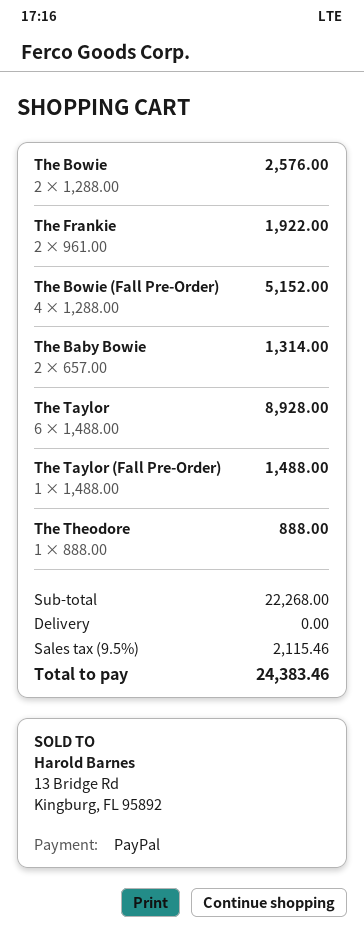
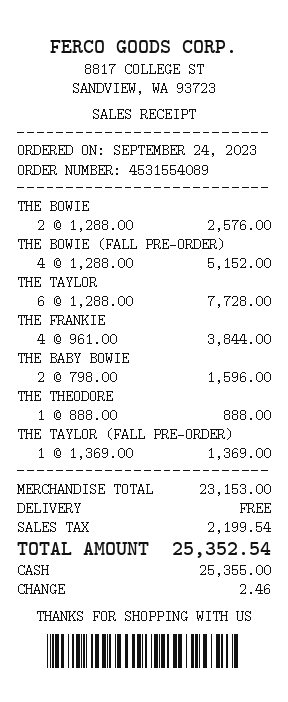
payment method: PayPal -> cash
The Frankie: 2 x 961.00 = 1922.00 -> 4 x 961.00 = 3844.00
The Baby Bowie: 2 x 657.00 = 1314.00 -> 2 x 798.00 = 1596.00
The Taylor: 6 x 1488.00 = 8928.00 -> 6 x 1288.00 = 7728.00
The Taylor (Fall Pre-Order): 1 x 1488.00 = 1488.00 -> 1 x 1369.00 = 1369.00
subtotal: 22268.00 -> 23153.00
tax: 2115.46 -> 2199.54
total: 24383.46 -> 25352.54

